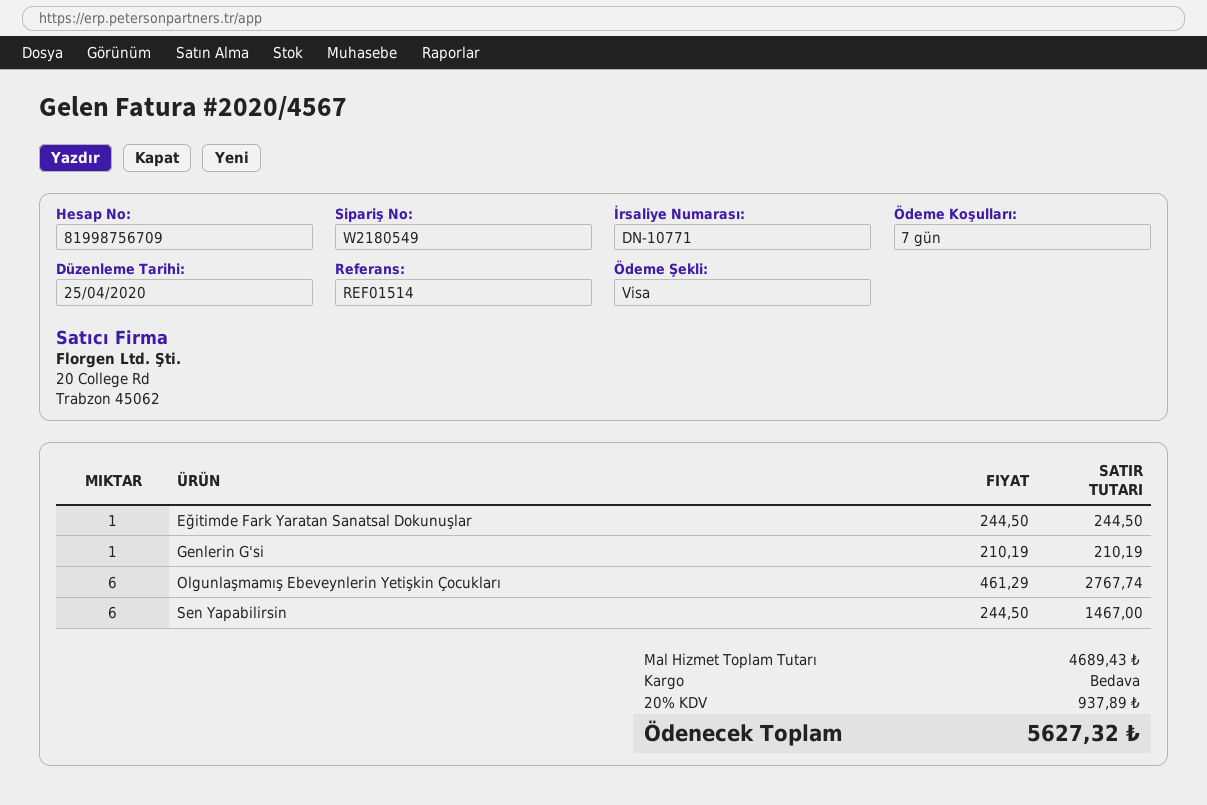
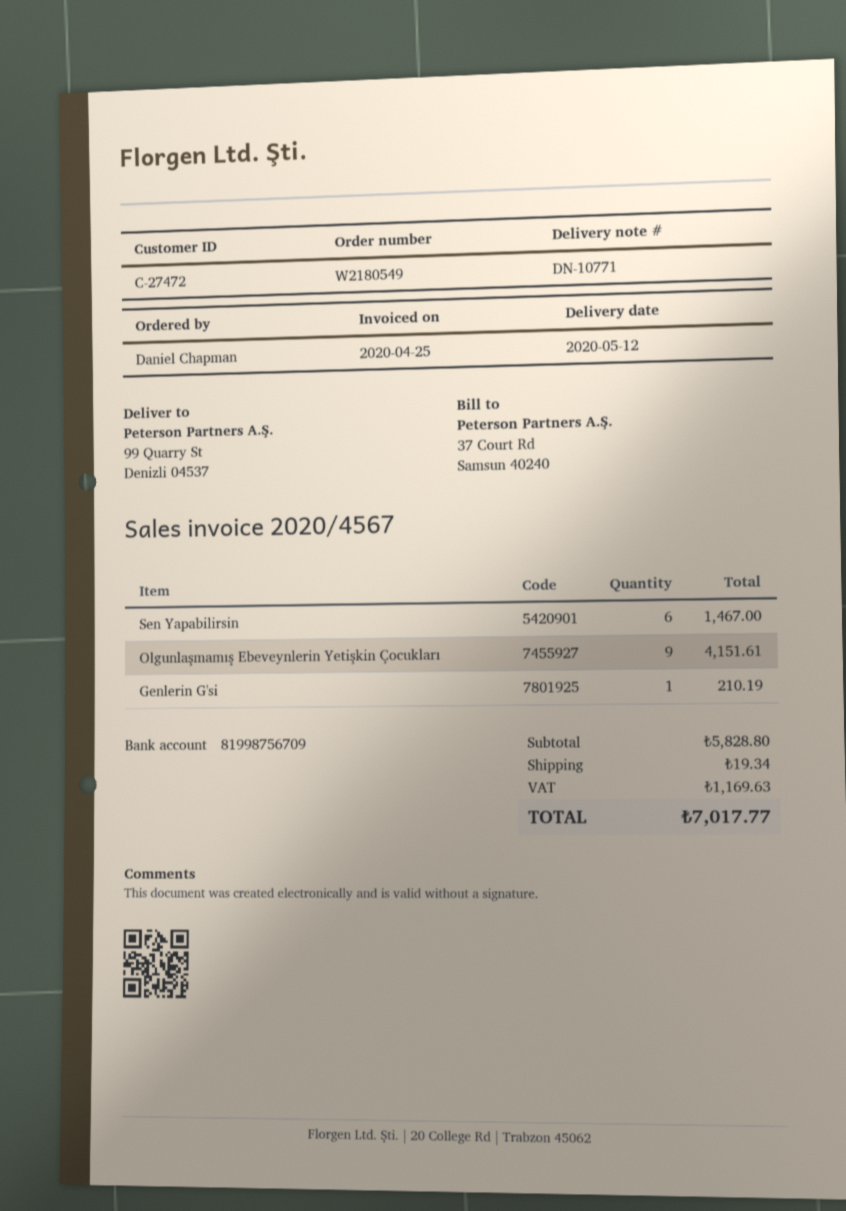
Eğitimde Fark Yaratan Sanatsal Dokunuşlar: 1 for 244.50 -> none
Olgunlaşmamış Ebeveynlerin Yetişkin Çocukları: 6 for 2767.74 -> 9 for 4151.61
subtotal: 4689.43 -> 5828.80
shipping: 0.00 -> 19.34
tax: 937.89 -> 1169.63
total: 5627.32 -> 7017.77

